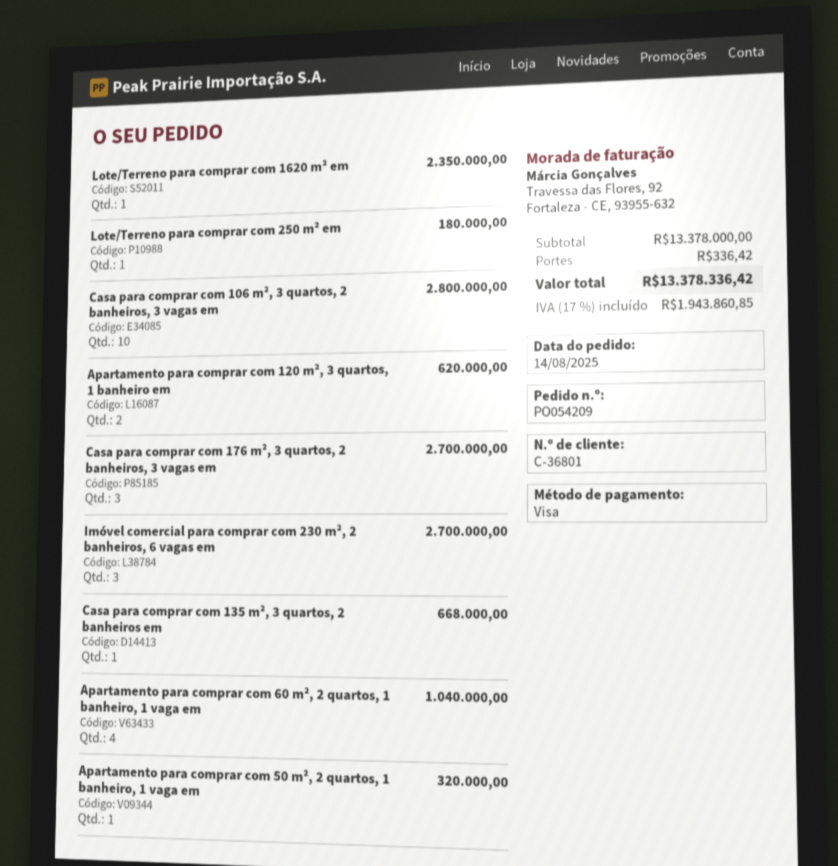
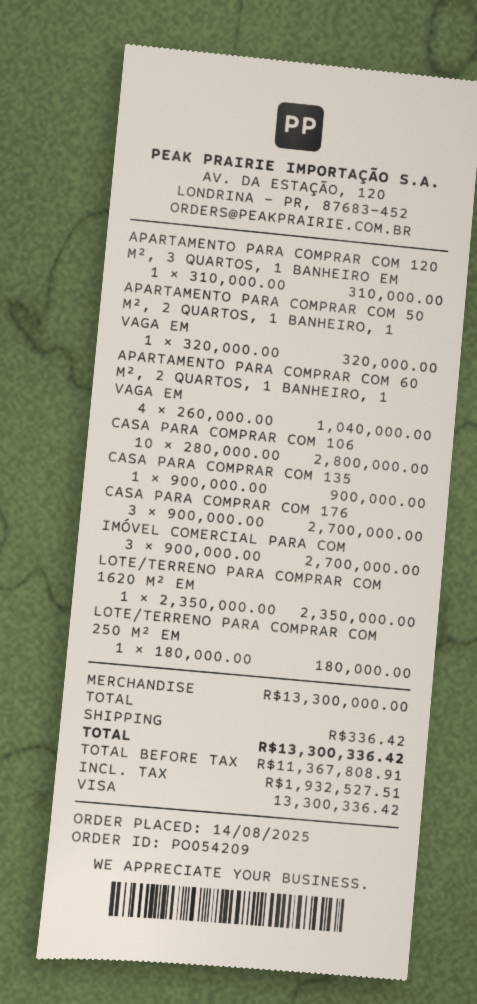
Apartamento para comprar com 120 m², 3 quartos, 1 banheiro em: 2 for 620000.00 -> 1 for 310000.00
Casa para comprar com 135 m², 3 quartos, 2 banheiros em: 1 for 668000.00 -> 1 for 900000.00
subtotal: 13378000.00 -> 13300000.00
tax: 1943860.85 -> 1932527.51
total: 13378336.42 -> 13300336.42

